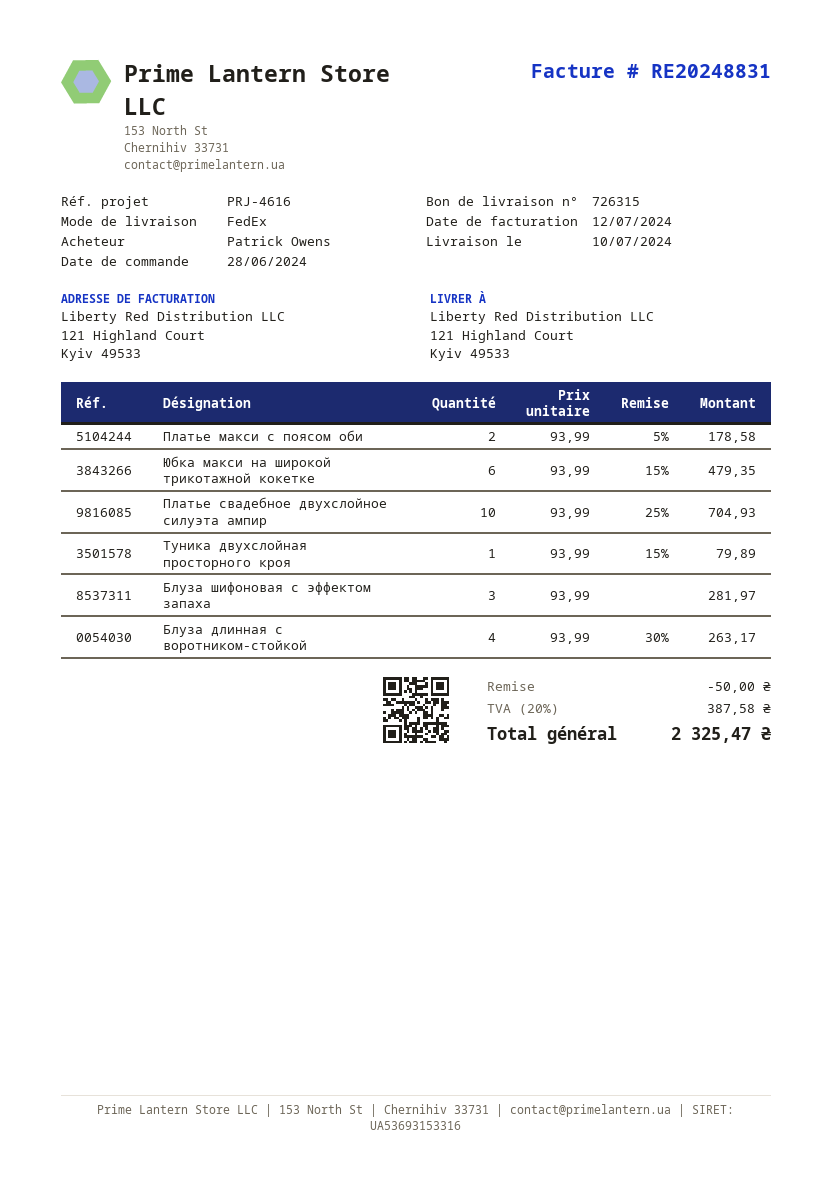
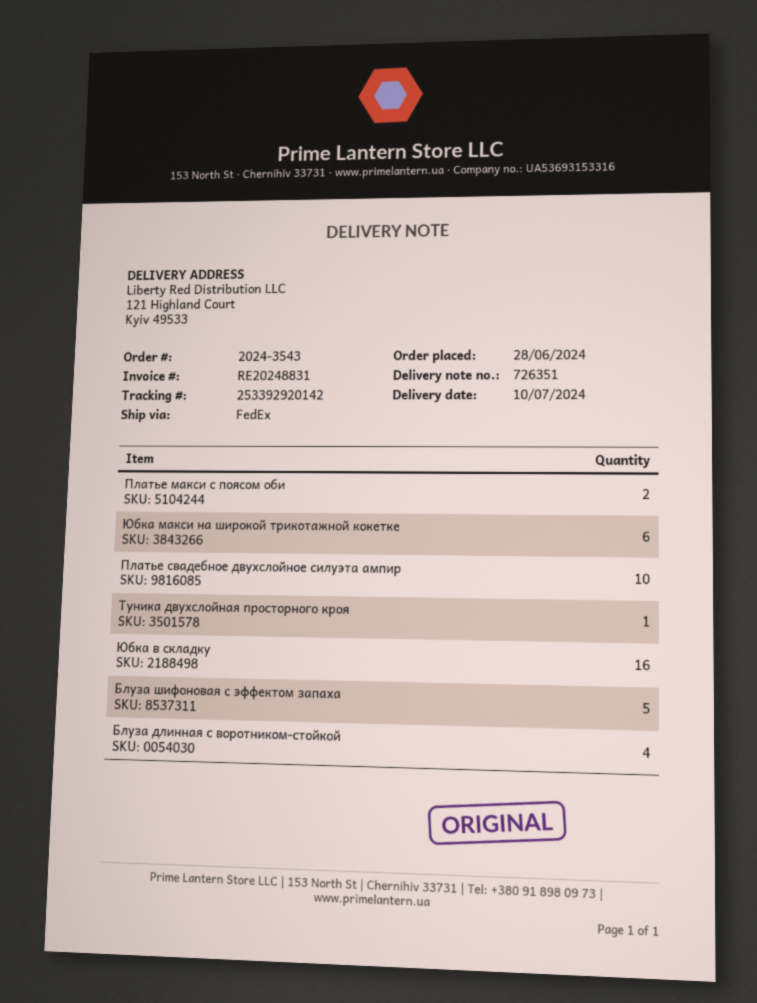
delivery note number: 726315 -> 726351
Блуза шифоновая с эффектом запаха: 3 -> 5
Юбка в складку: none -> 16

